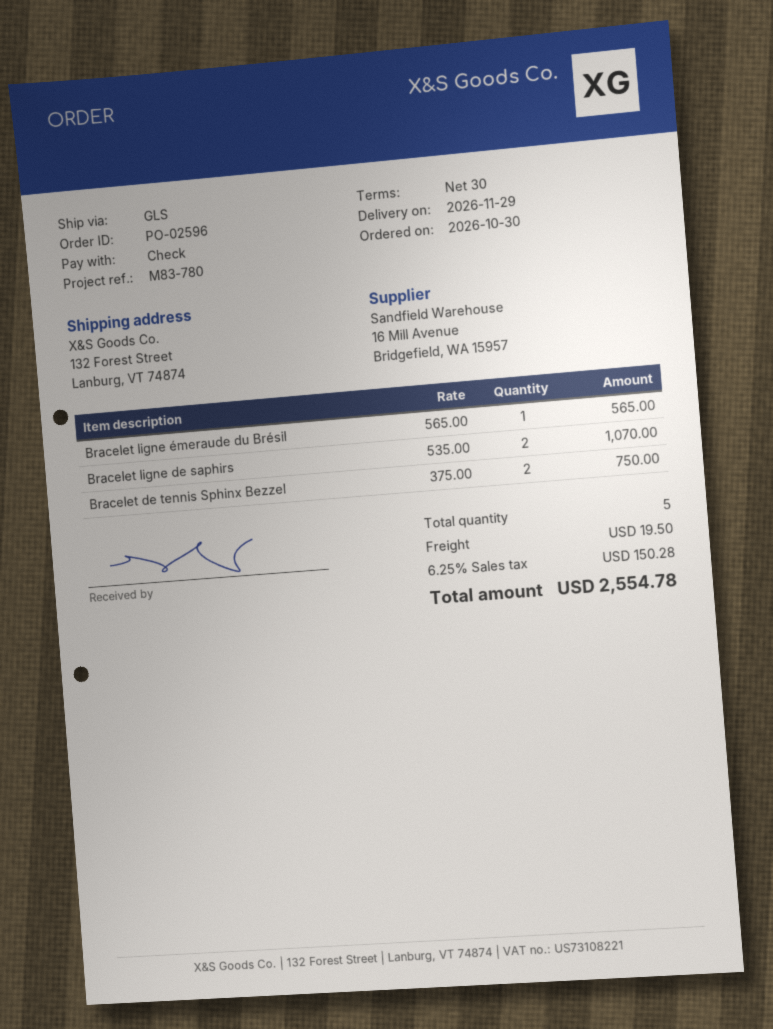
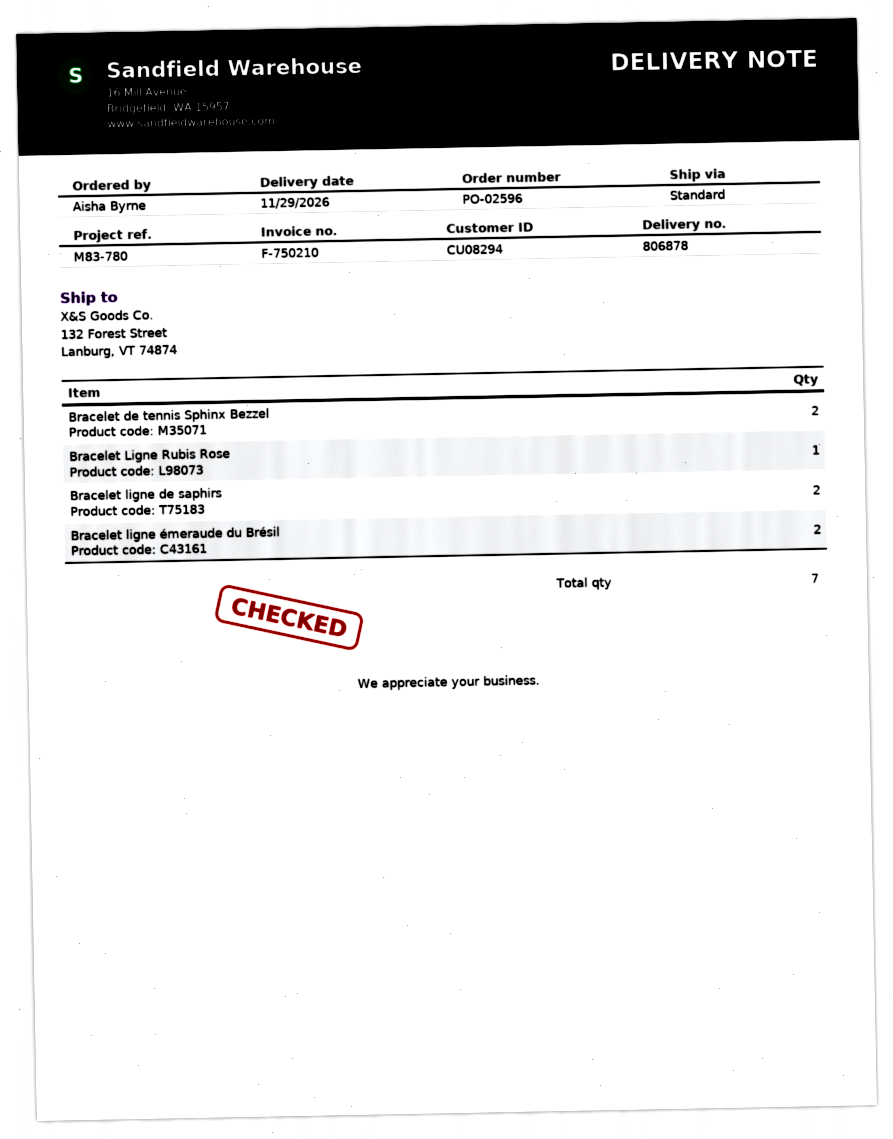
shipping method: GLS -> standard
Bracelet ligne émeraude du Brésil: 1 -> 2
Bracelet Ligne Rubis Rose: none -> 1
total quantity: 5 -> 7

